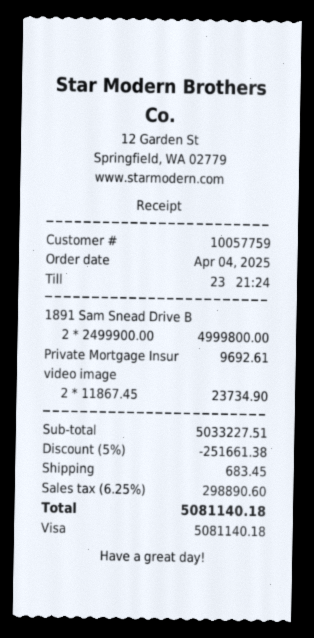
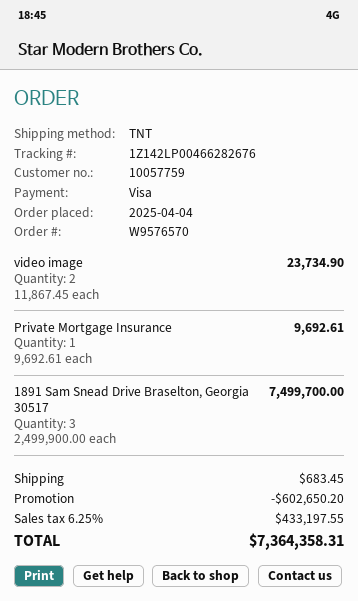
1891 Sam Snead Drive B: 2 x 2499900.00 = 4999800.00 -> 3 x 2499900.00 = 7499700.00
discount: 251661.38 -> 602650.20
tax: 6.25% = 298890.60 -> 6.25% = 433197.55
total: 5081140.18 -> 7364358.31

